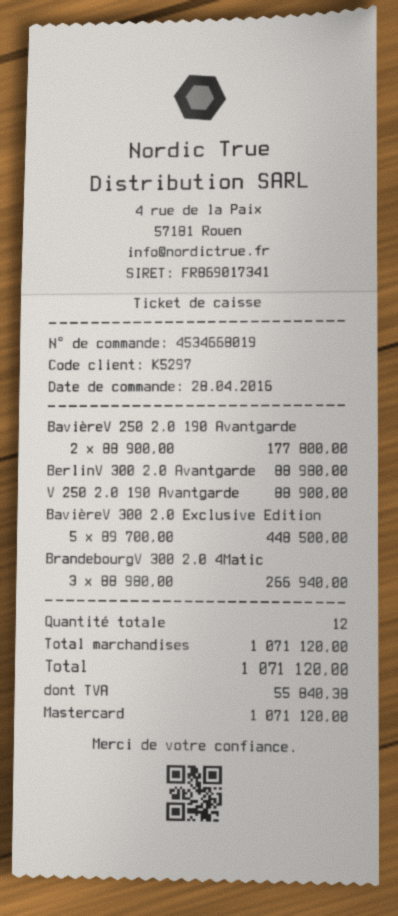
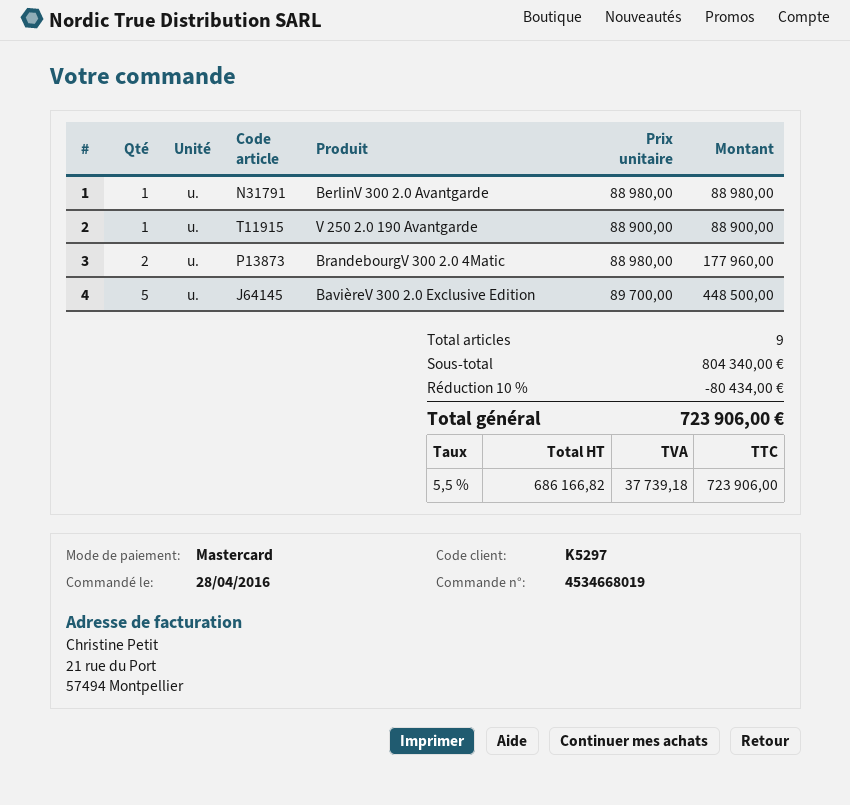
BavièreV 250 2.0 190 Avantgarde: 2 x 88900.00 = 177800.00 -> none
BrandebourgV 300 2.0 4Matic: 3 x 88980.00 = 266940.00 -> 2 x 88980.00 = 177960.00
total quantity: 12 -> 9
subtotal: 1071120.00 -> 804340.00
discount: none -> 10% = 80434.00
tax: 55840.38 -> 37739.18
total: 1071120.00 -> 723906.00

